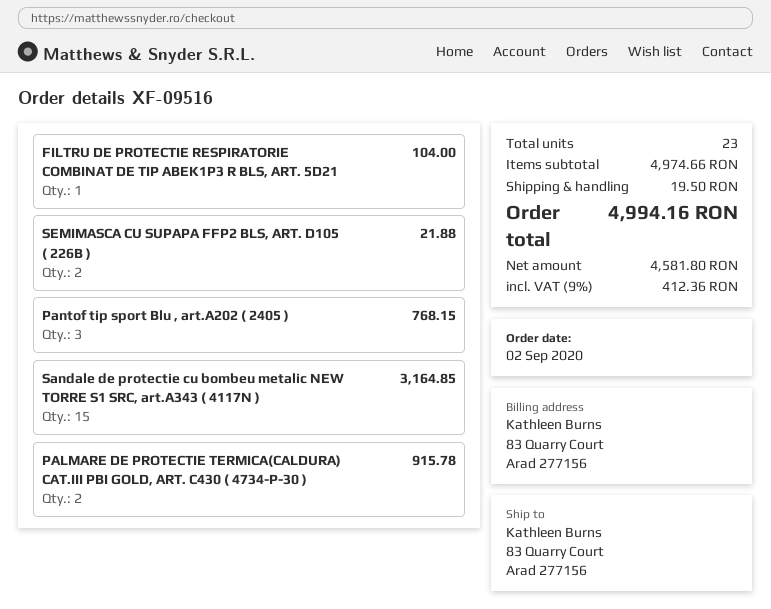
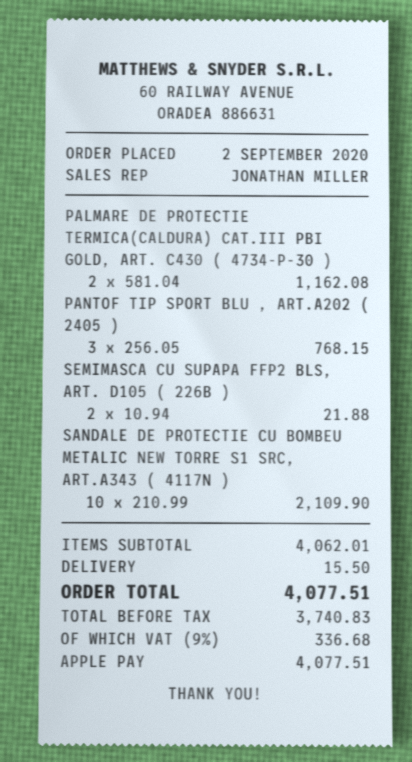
FILTRU DE PROTECTIE RESPIRATORIE COMBINAT DE TIP ABEK1P3 R BLS, ART. 5D21: 1 for 104.00 -> none
Sandale de protectie cu bombeu metalic NEW TORRE S1 SRC, art.A343 ( 4117N ): 15 for 3164.85 -> 10 for 2109.90
PALMARE DE PROTECTIE TERMICA(CALDURA) CAT.III PBI GOLD, ART. C430 ( 4734-P-30 ): 2 for 915.78 -> 2 for 1162.08
subtotal: 4974.66 -> 4062.01
shipping: 19.50 -> 15.50
net: 4581.80 -> 3740.83
tax: 9% = 412.36 -> 9% = 336.68
total: 4994.16 -> 4077.51

